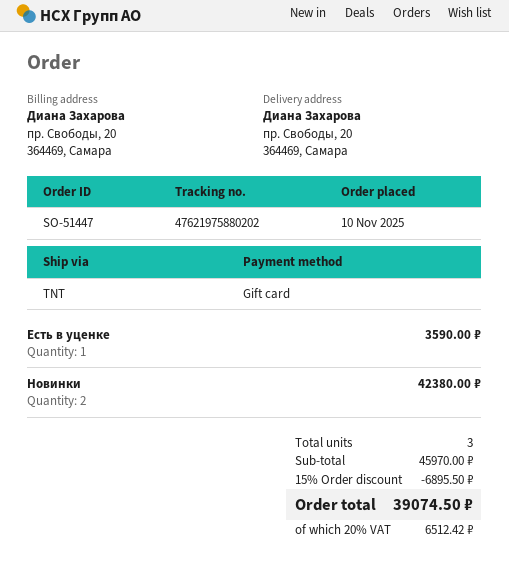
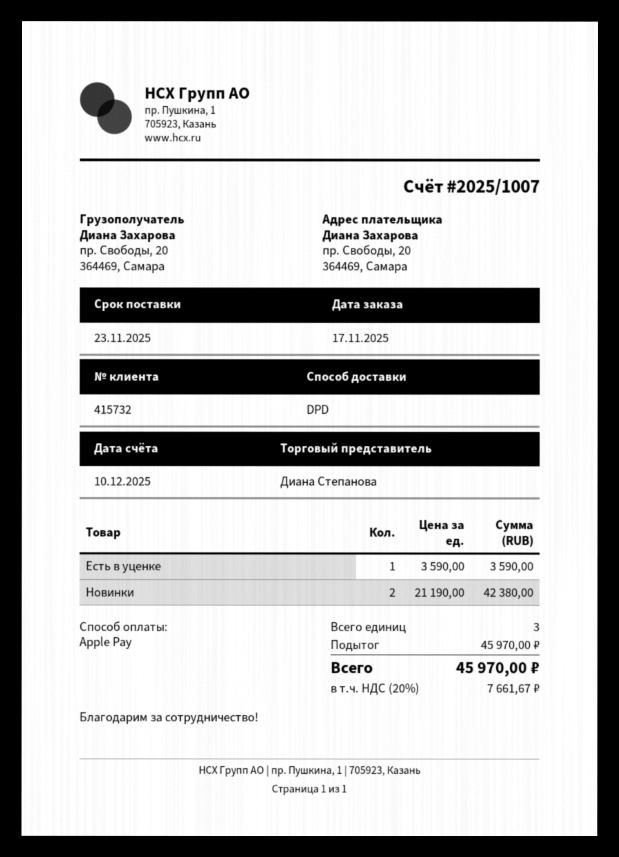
order date: 2025-11-10 -> 2025-11-17
payment method: gift card -> Apple Pay
shipping method: TNT -> DPD
discount: 15% = 6895.50 -> none
tax: 20% = 6512.42 -> 20% = 7661.67
total: 39074.50 -> 45970.00

